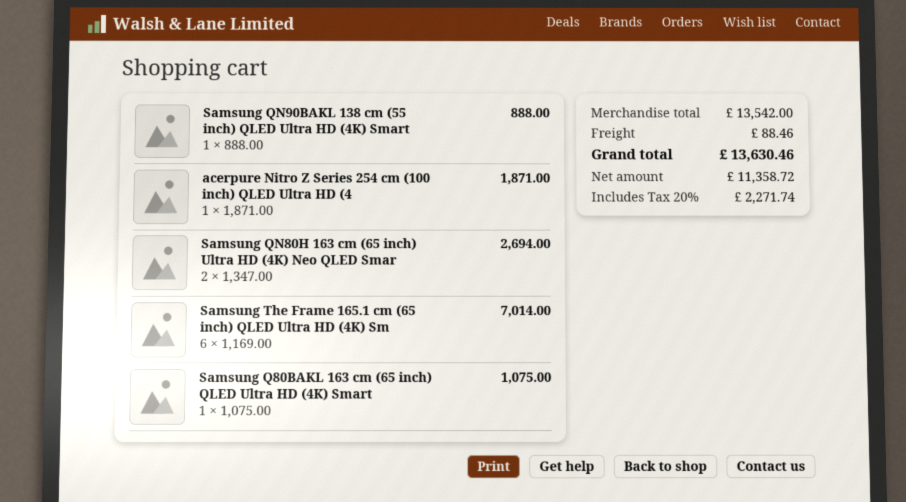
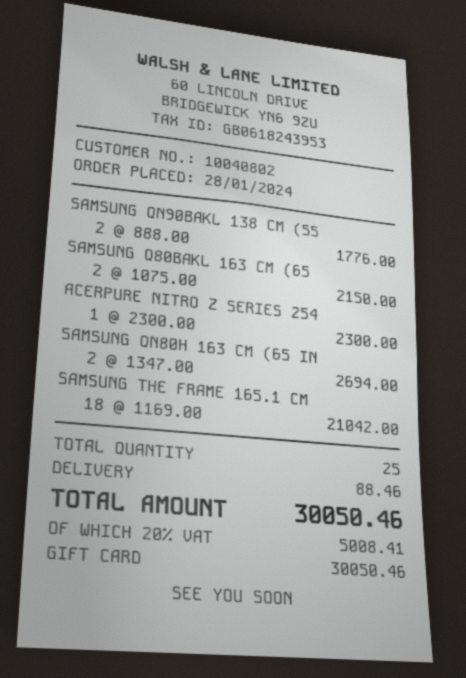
Samsung QN90BAKL 138 cm (55 inch) QLED Ultra HD (4K) Smart: 1 x 888.00 = 888.00 -> 2 x 888.00 = 1776.00
acerpure Nitro Z Series 254 cm (100 inch) QLED Ultra HD (4: 1 x 1871.00 = 1871.00 -> 1 x 2300.00 = 2300.00
Samsung The Frame 165.1 cm (65 inch) QLED Ultra HD (4K) Sm: 6 x 1169.00 = 7014.00 -> 18 x 1169.00 = 21042.00
Samsung Q80BAKL 163 cm (65 inch) QLED Ultra HD (4K) Smart: 1 x 1075.00 = 1075.00 -> 2 x 1075.00 = 2150.00
tax: 20% = 2271.74 -> 20% = 5008.41
total: 13630.46 -> 30050.46

